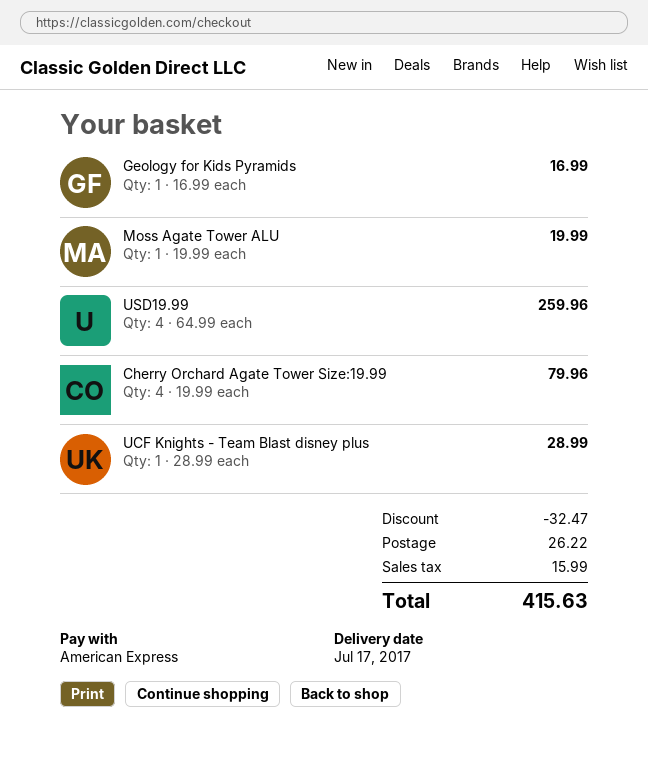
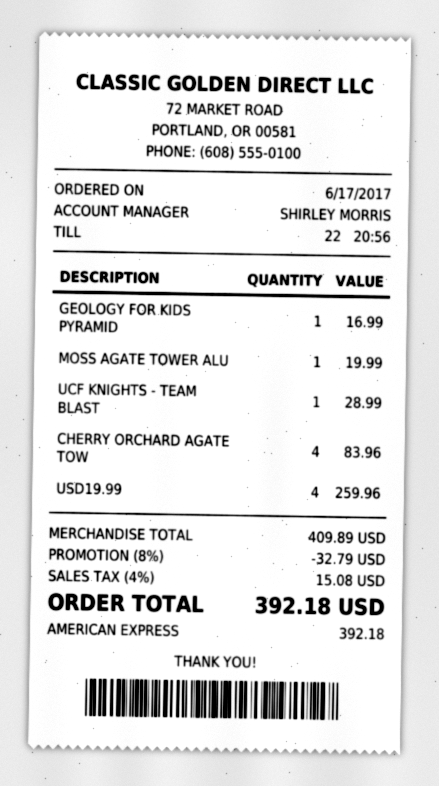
Cherry Orchard Agate Tower Size:19.99: 4 for 79.96 -> 4 for 83.96
discount: 32.47 -> 32.79
shipping: 26.22 -> none
tax: 15.99 -> 15.08
total: 415.63 -> 392.18

